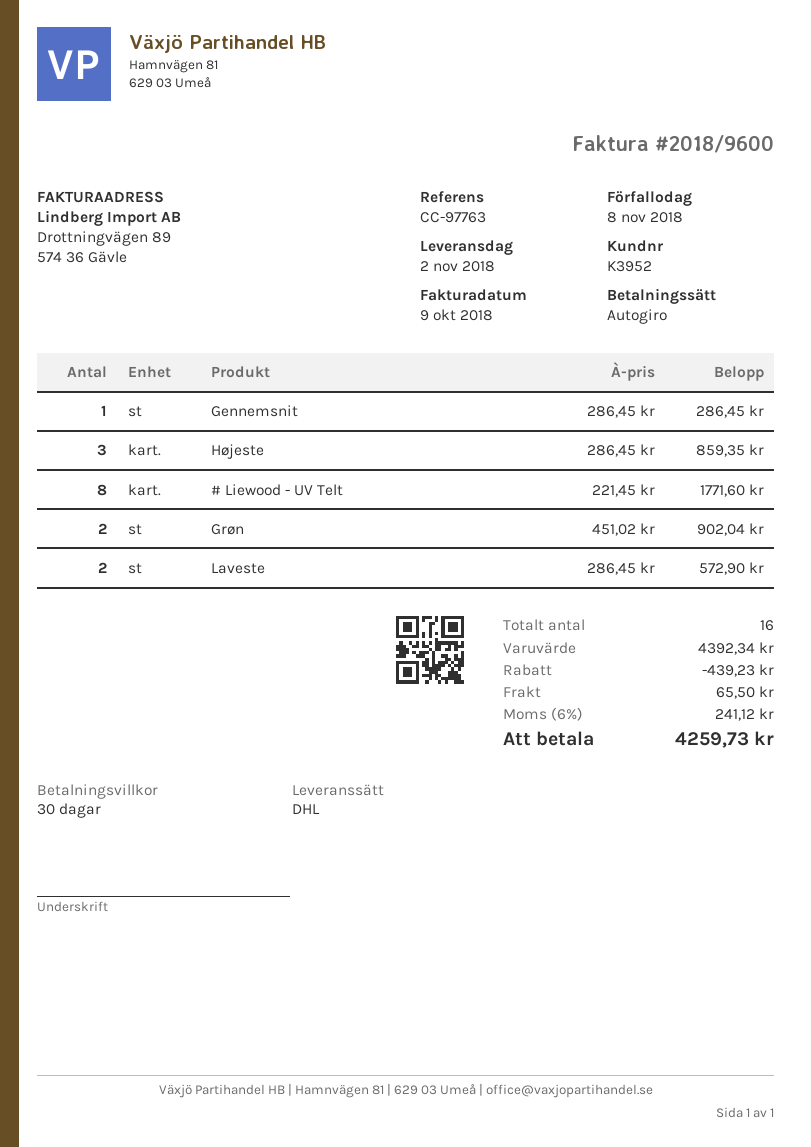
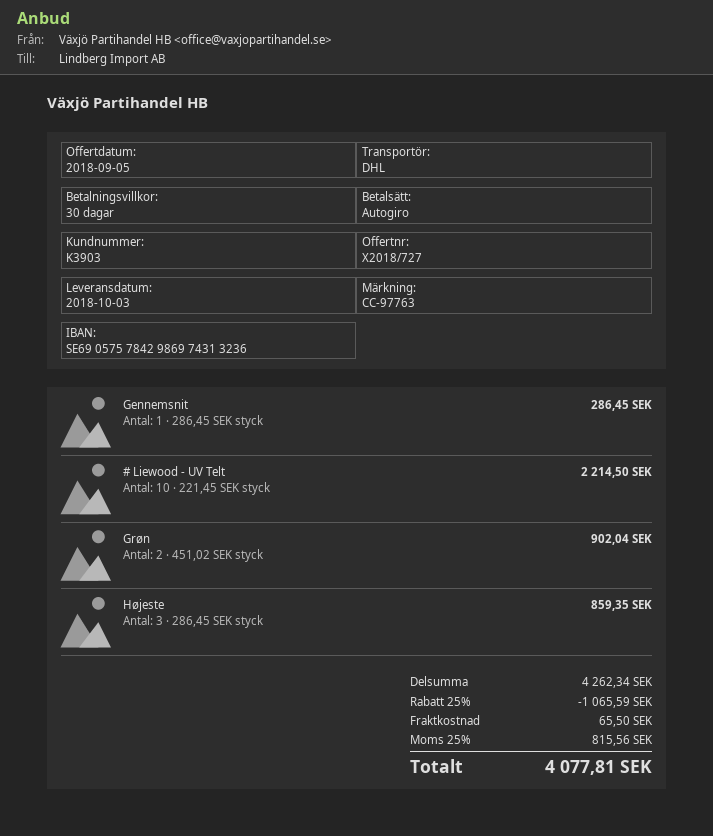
delivery date: 2018-11-02 -> 2018-10-03
customer number: K3952 -> K3903
# Liewood - UV Telt: 8 x 221.45 = 1771.60 -> 10 x 221.45 = 2214.50
Laveste: 2 x 286.45 = 572.90 -> none
subtotal: 4392.34 -> 4262.34
discount: 439.23 -> 1065.59
tax: 6% = 241.12 -> 25% = 815.56
total: 4259.73 -> 4077.81

